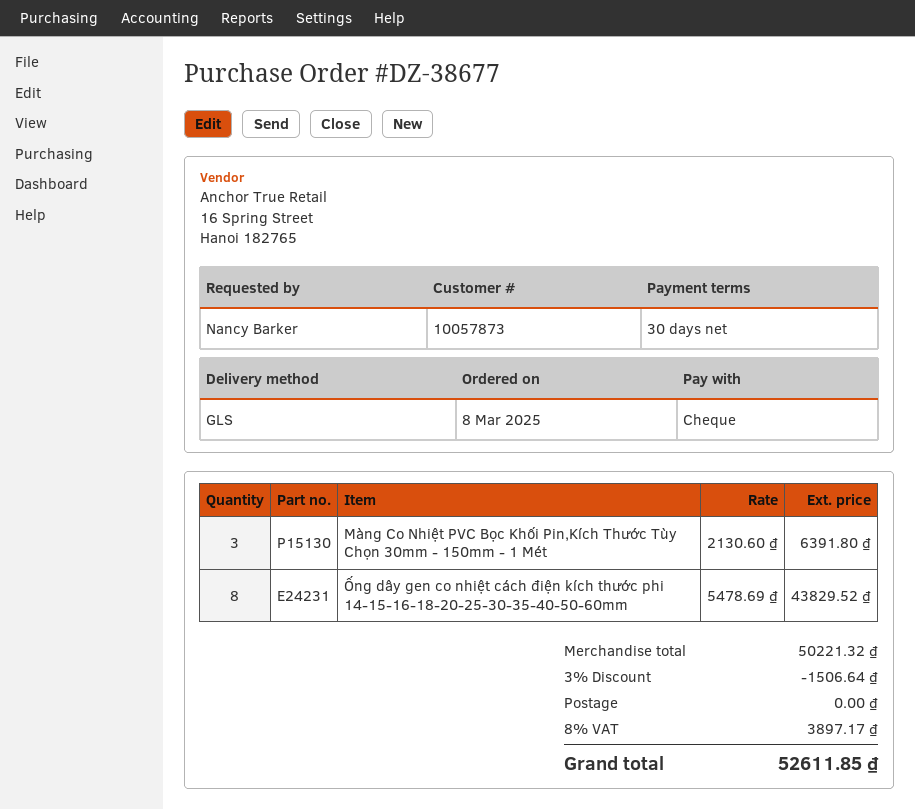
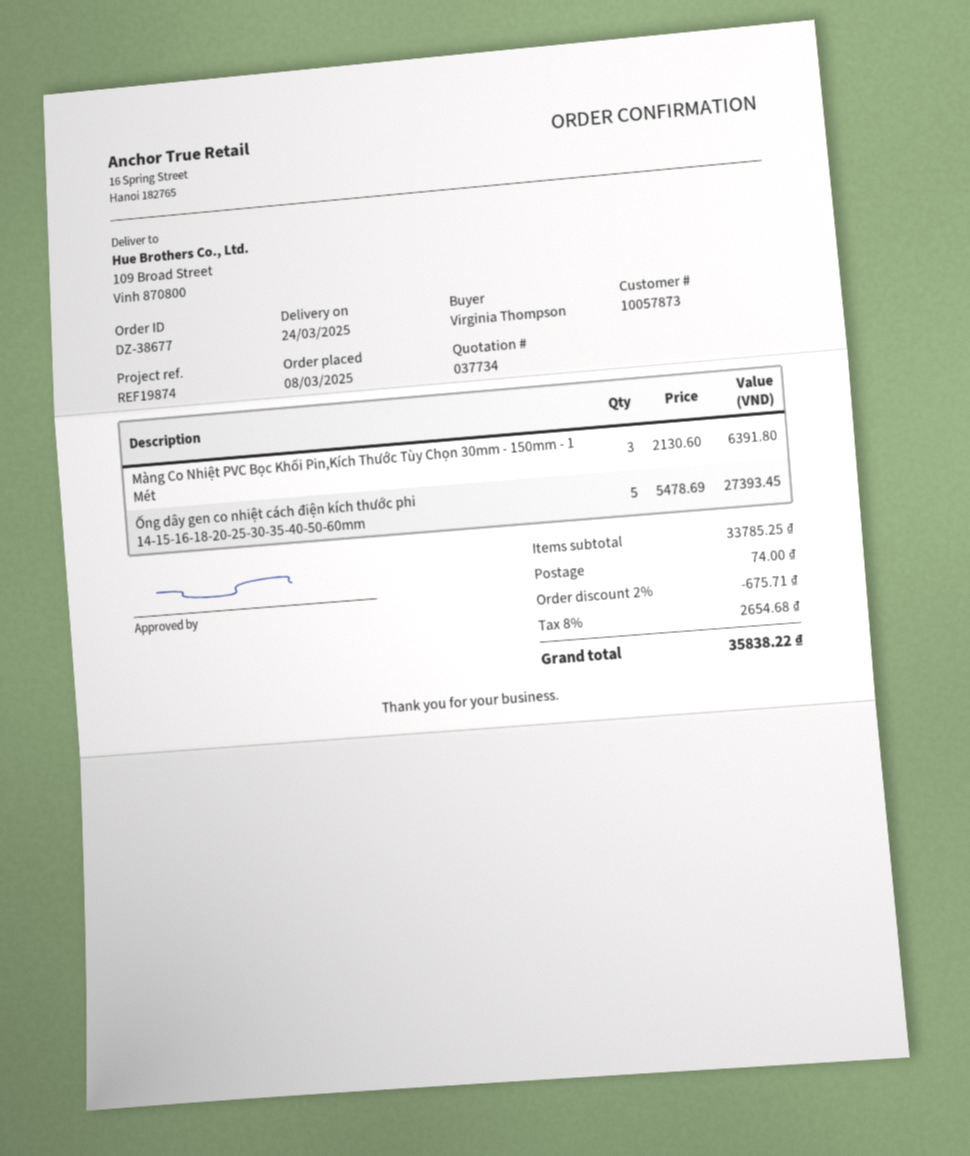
ordered by: Nancy Barker -> Virginia Thompson
Ống dây gen co nhiệt cách điện kích thước phi 14-15-16-18-20-25-30-35-40-50-60mm: 8 x 5478.69 = 43829.52 -> 5 x 5478.69 = 27393.45
subtotal: 50221.32 -> 33785.25
discount: 3% = 1506.64 -> 2% = 675.71
shipping: 0.00 -> 74.00
tax: 8% = 3897.17 -> 8% = 2654.68
total: 52611.85 -> 35838.22

